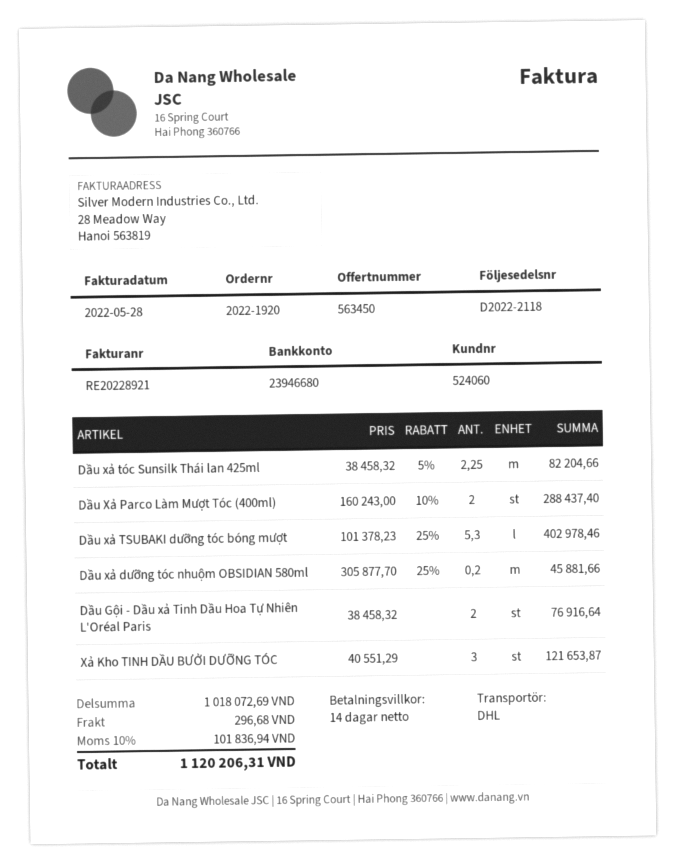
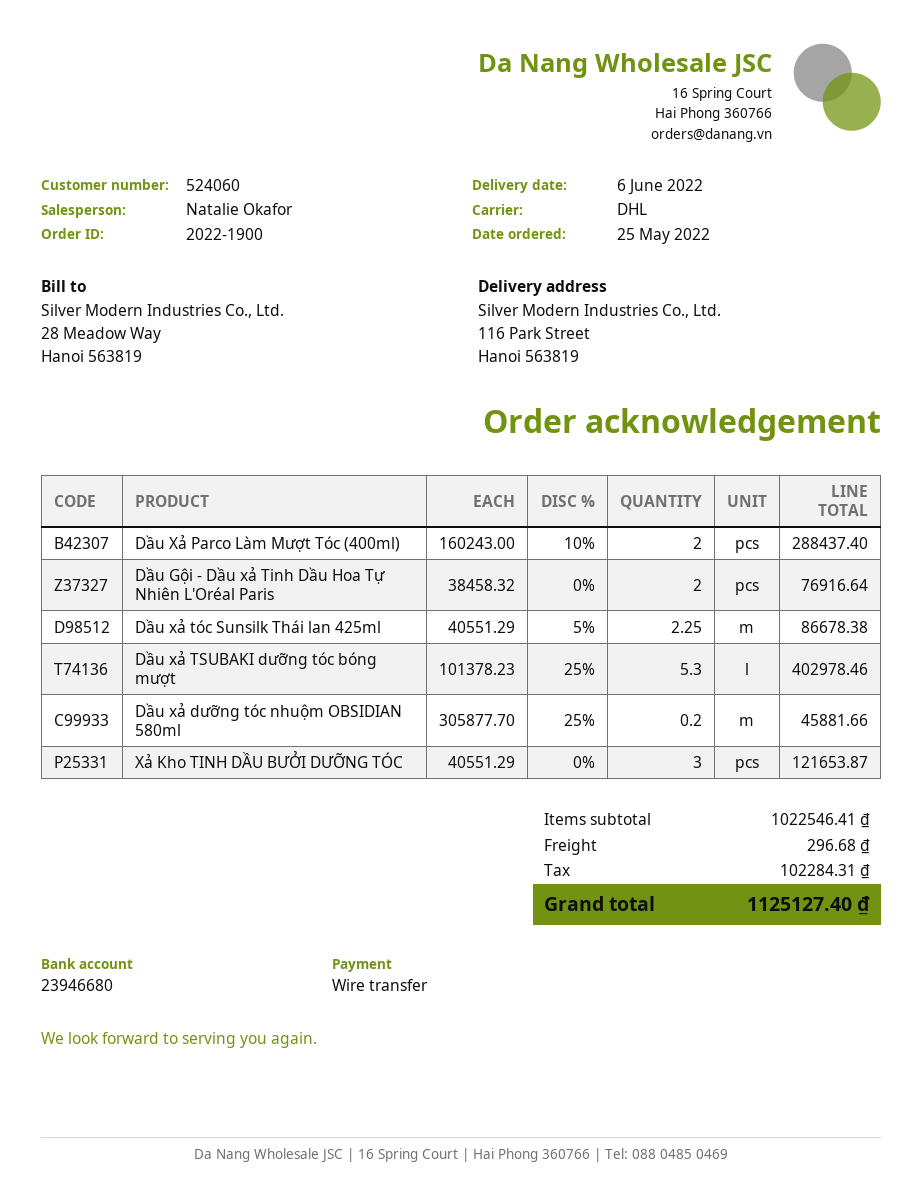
order number: 2022-1920 -> 2022-1900
Dầu xả tóc Sunsilk Thái lan 425ml: 2.25 x 38458.32 - 5% = 82204.66 -> 2.25 x 40551.29 - 5% = 86678.38
subtotal: 1018072.69 -> 1022546.41
tax: 101836.94 -> 102284.31
total: 1120206.31 -> 1125127.40

